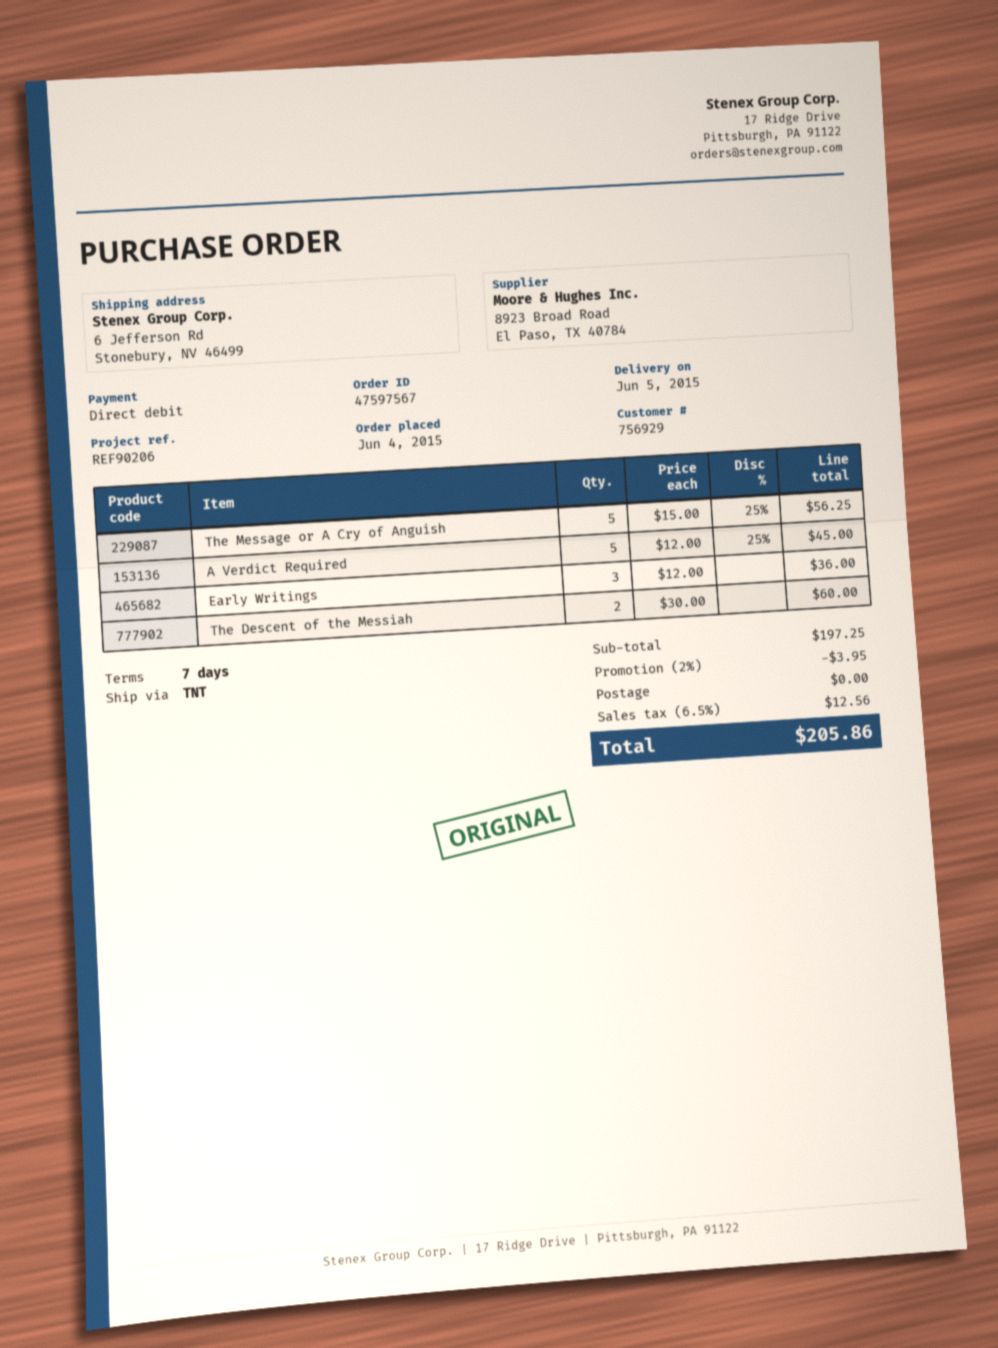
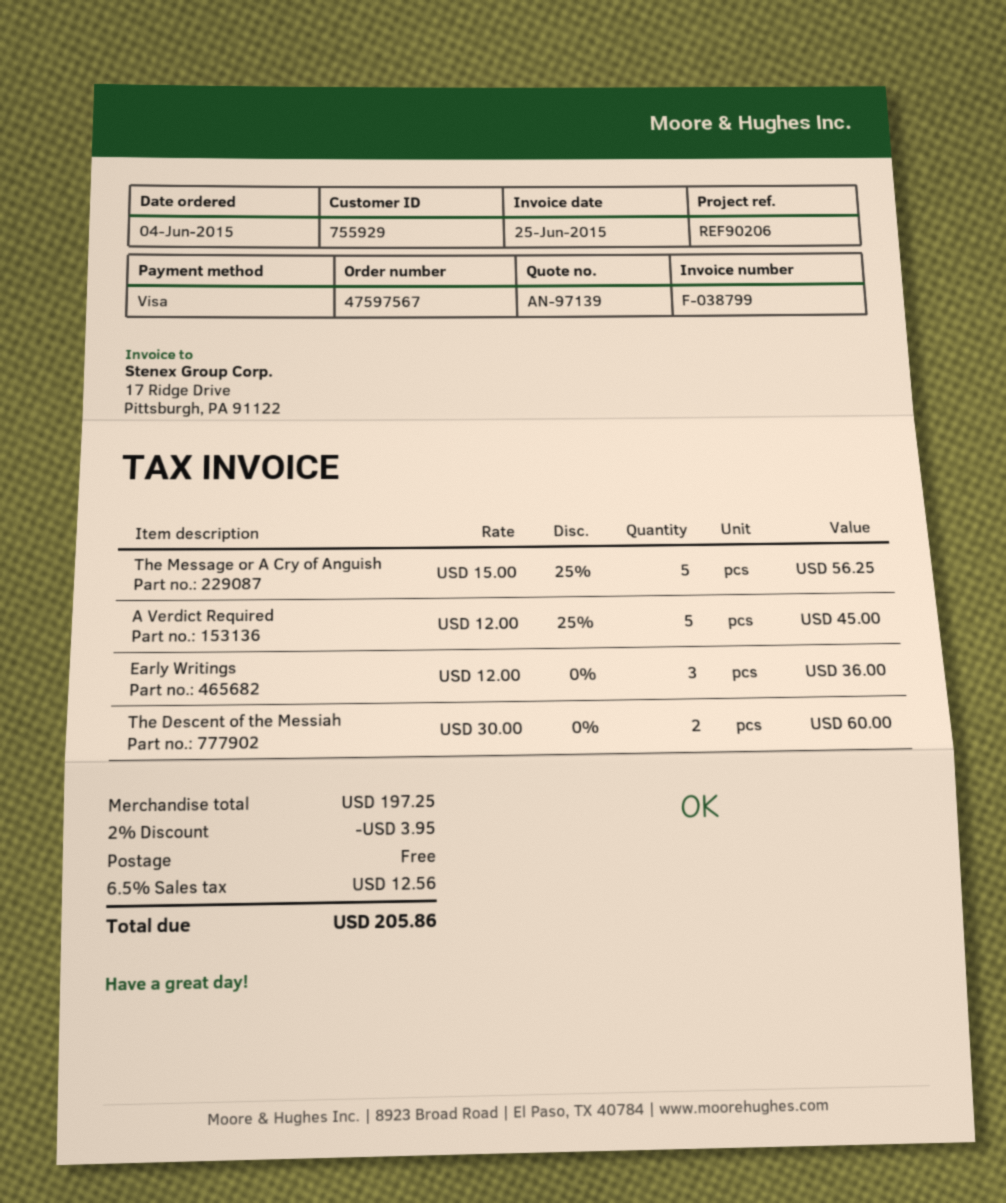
customer number: 756929 -> 755929
payment method: direct debit -> Visa

